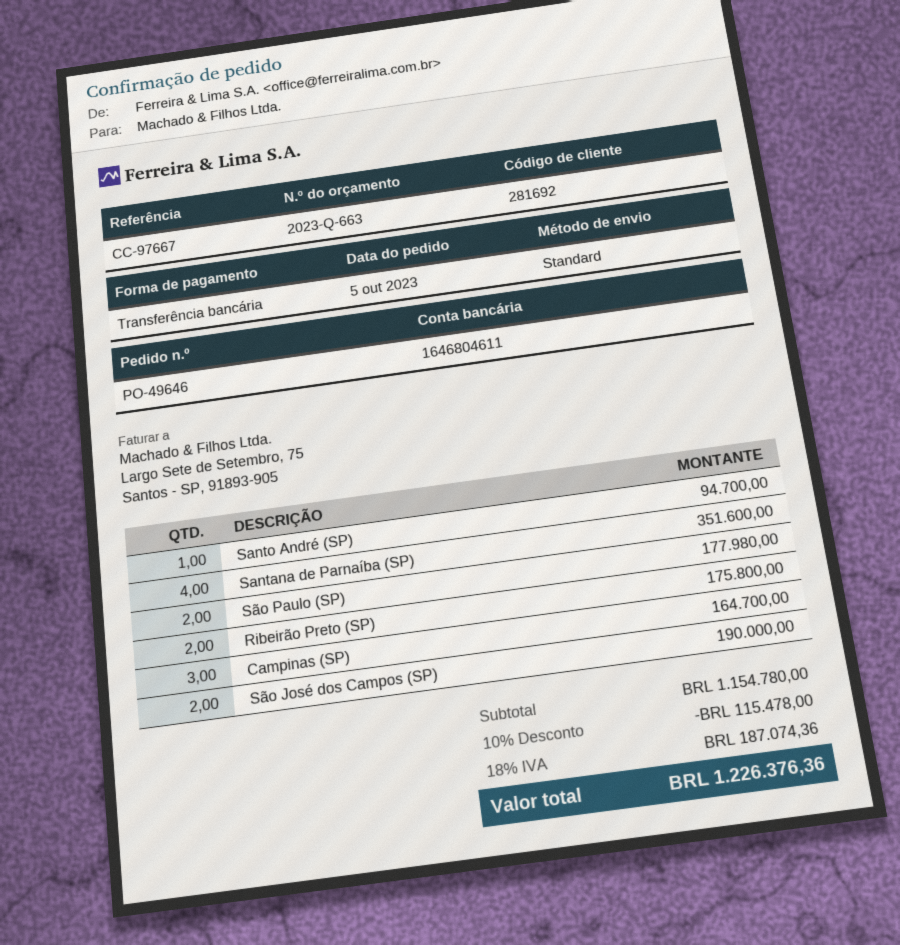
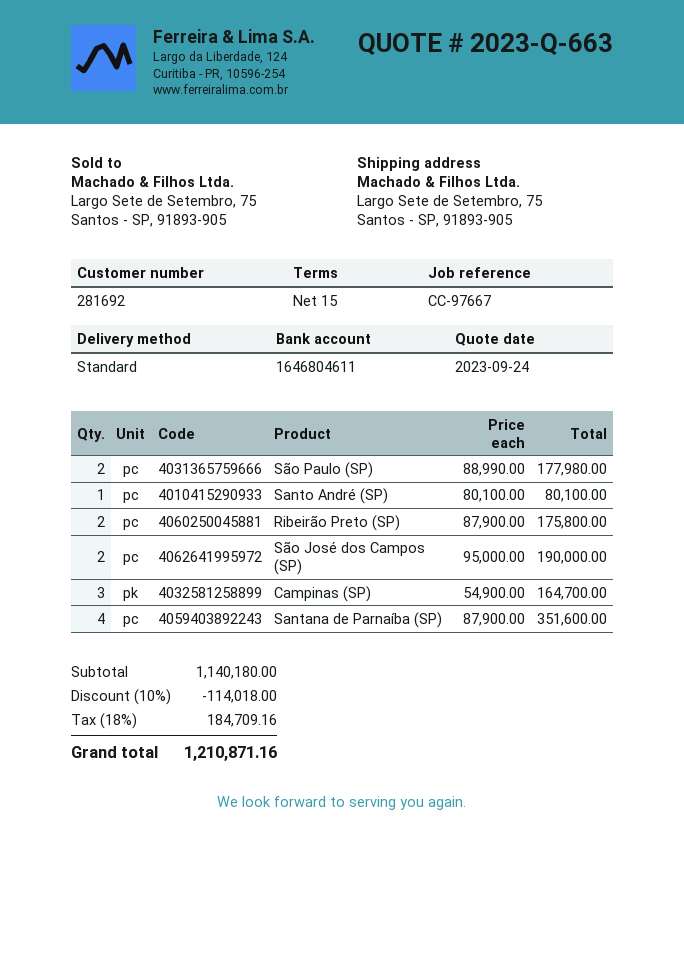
Santo André (SP): 1 for 94700.00 -> 1 for 80100.00
subtotal: 1154780.00 -> 1140180.00
discount: 10% = 115478.00 -> 10% = 114018.00
tax: 18% = 187074.36 -> 18% = 184709.16
total: 1226376.36 -> 1210871.16

